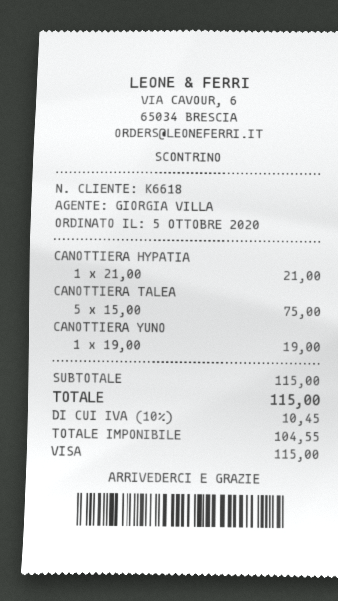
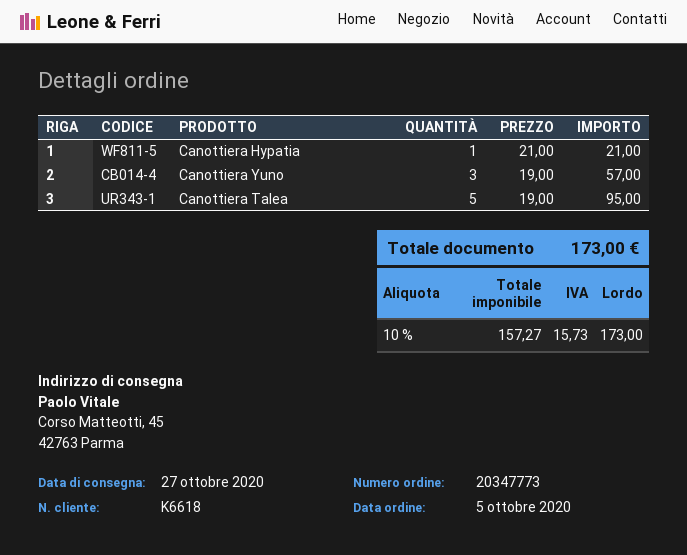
CANOTTIERA TALEA: 5 x 15.00 = 75.00 -> 5 x 19.00 = 95.00
CANOTTIERA YUNO: 1 x 19.00 = 19.00 -> 3 x 19.00 = 57.00
net: 104.55 -> 157.27
tax: 10% = 10.45 -> 10% = 15.73
total: 115.00 -> 173.00

